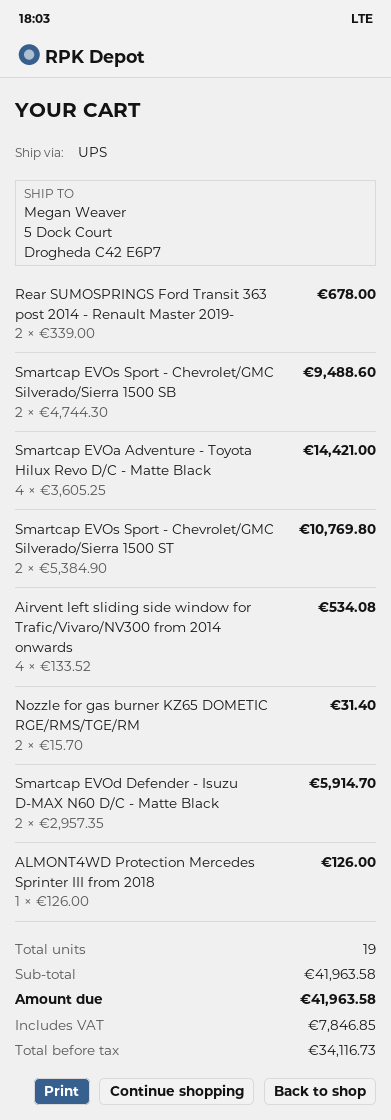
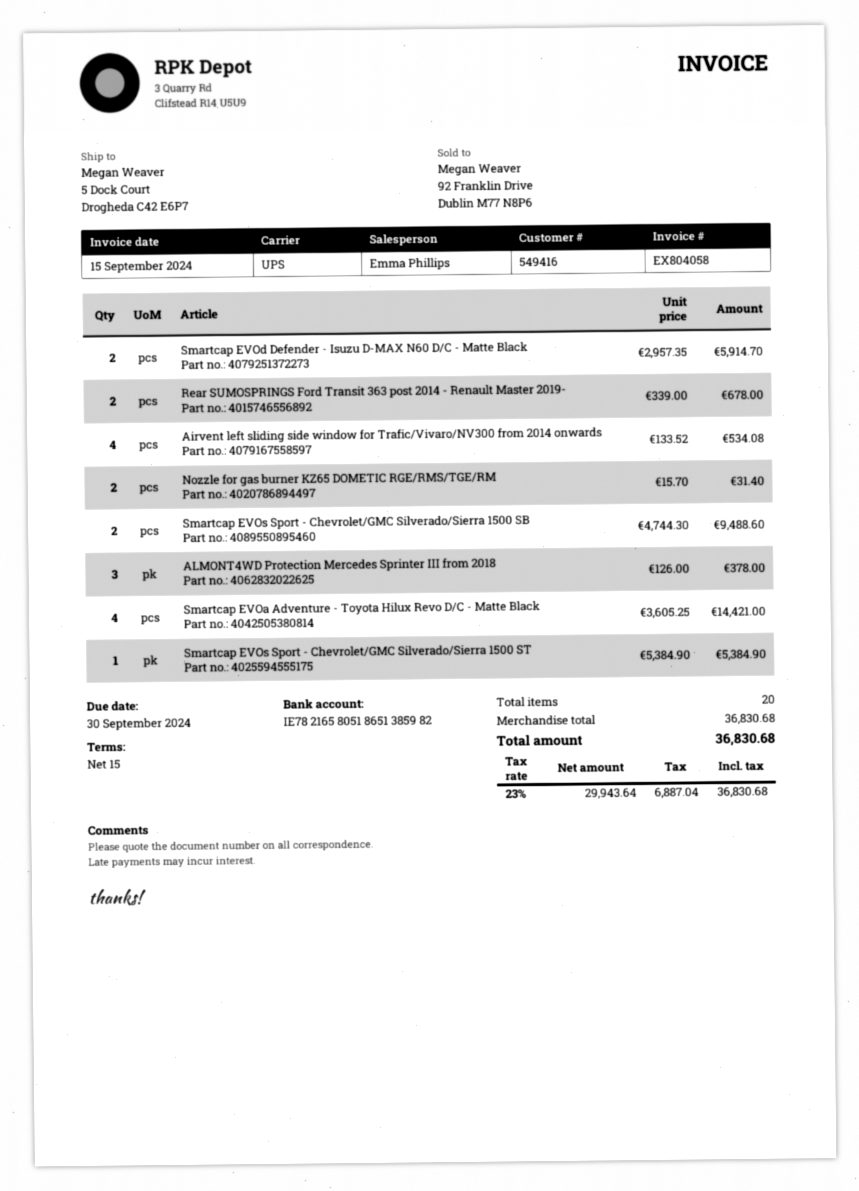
Smartcap EVOs Sport - Chevrolet/GMC Silverado/Sierra 1500 ST: 2 x 5384.90 = 10769.80 -> 1 x 5384.90 = 5384.90
ALMONT4WD Protection Mercedes Sprinter III from 2018: 1 x 126.00 = 126.00 -> 3 x 126.00 = 378.00
total quantity: 19 -> 20
subtotal: 41963.58 -> 36830.68
net: 34116.73 -> 29943.64
tax: 7846.85 -> 6887.04
total: 41963.58 -> 36830.68

